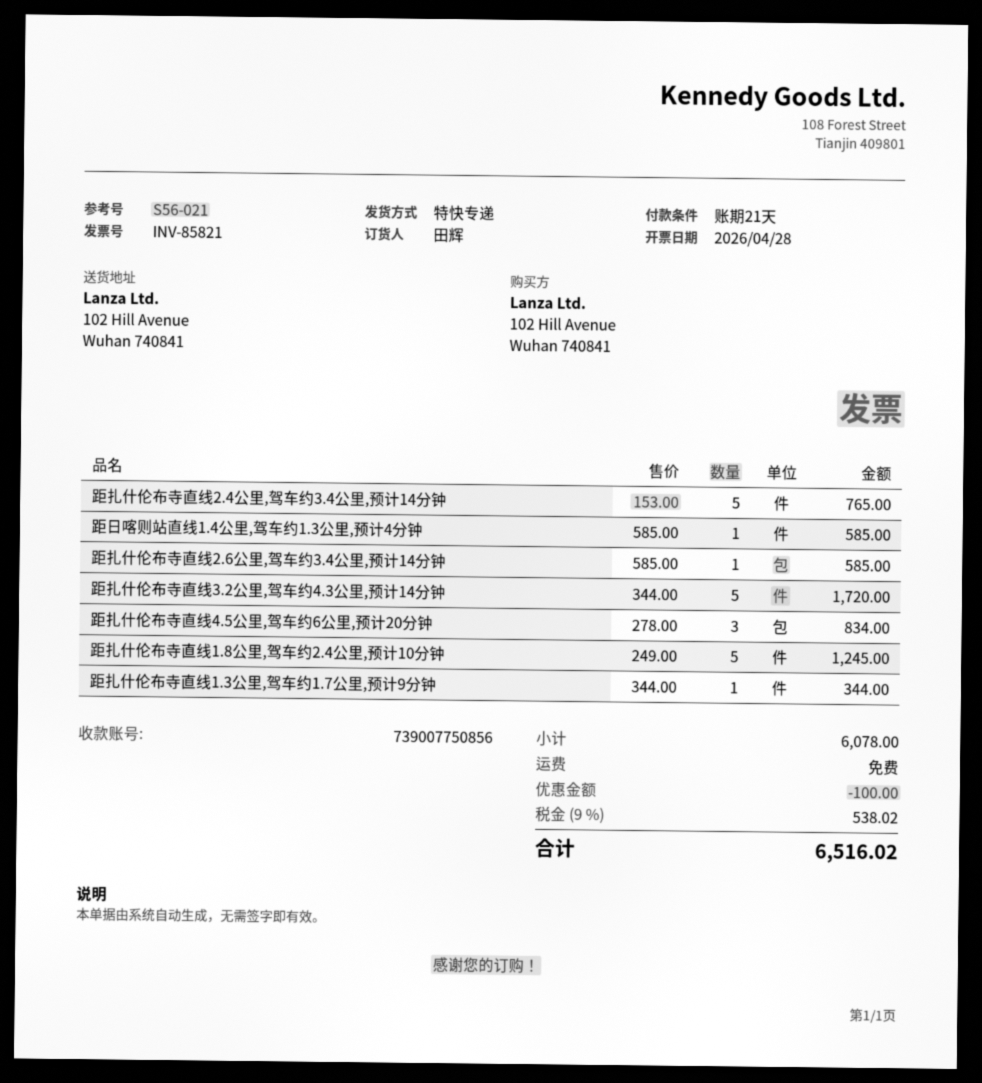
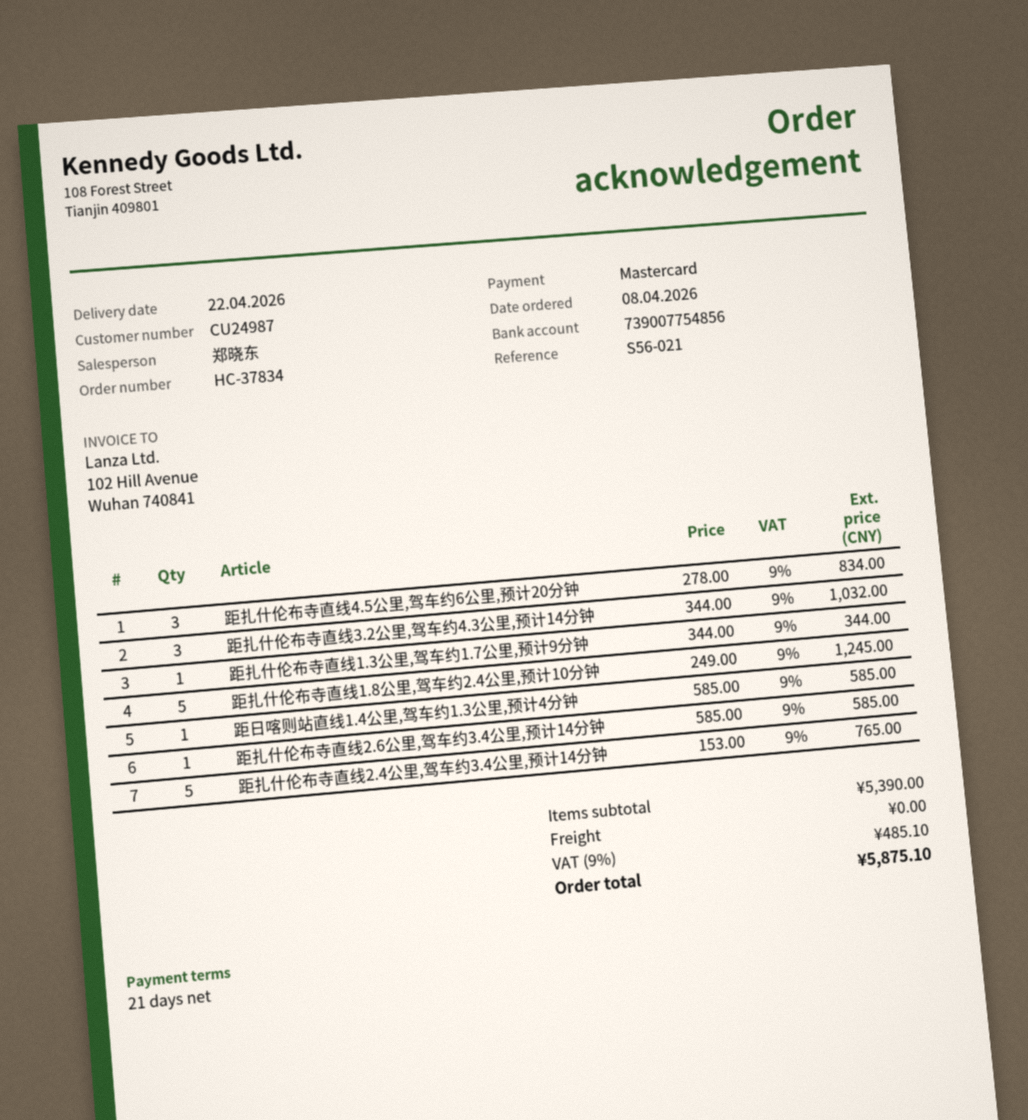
bank account: 739007750856 -> 739007754856
距扎什伦布寺直线3.2公里,驾车约4.3公里,预计14分钟: 5 x 344.00 = 1720.00 -> 3 x 344.00 = 1032.00
subtotal: 6078.00 -> 5390.00
discount: 100.00 -> none
tax: 9% = 538.02 -> 9% = 485.10
total: 6516.02 -> 5875.10

